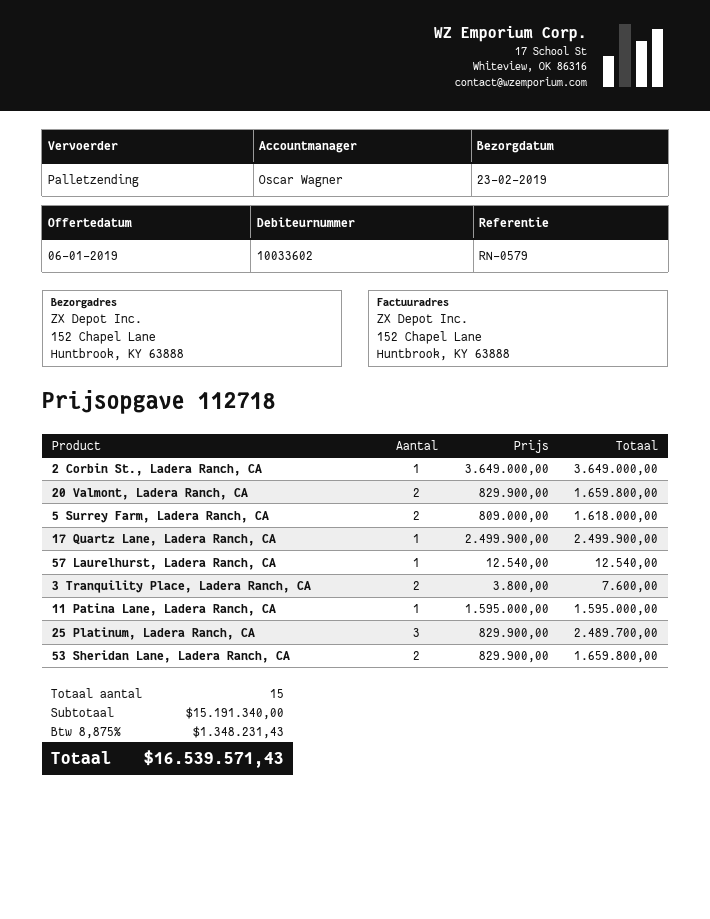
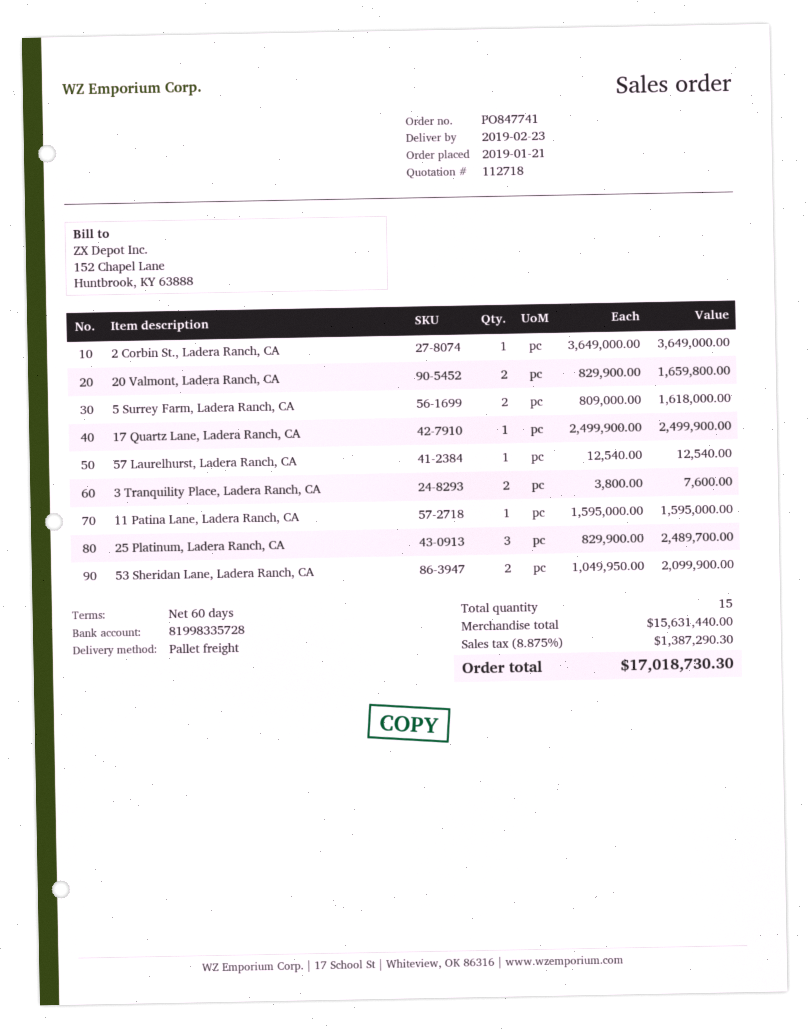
53 Sheridan Lane, Ladera Ranch, CA: 2 x 829900.00 = 1659800.00 -> 2 x 1049950.00 = 2099900.00
subtotal: 15191340.00 -> 15631440.00
tax: 8.875% = 1348231.43 -> 8.875% = 1387290.30
total: 16539571.43 -> 17018730.30

